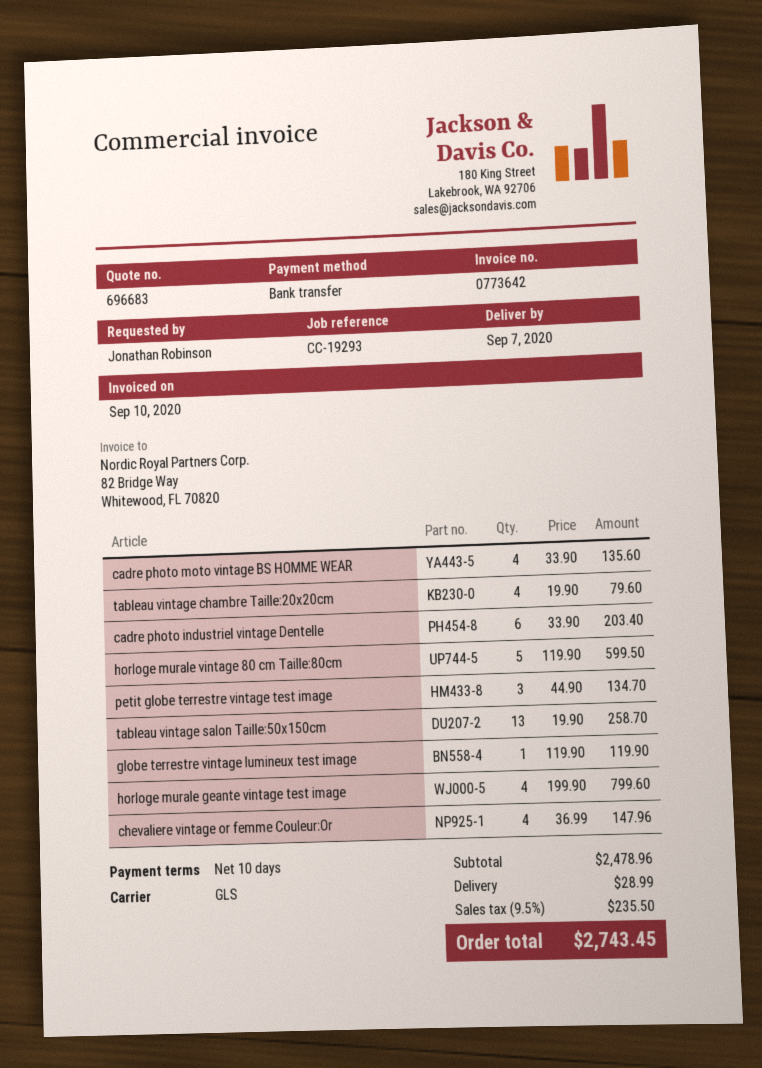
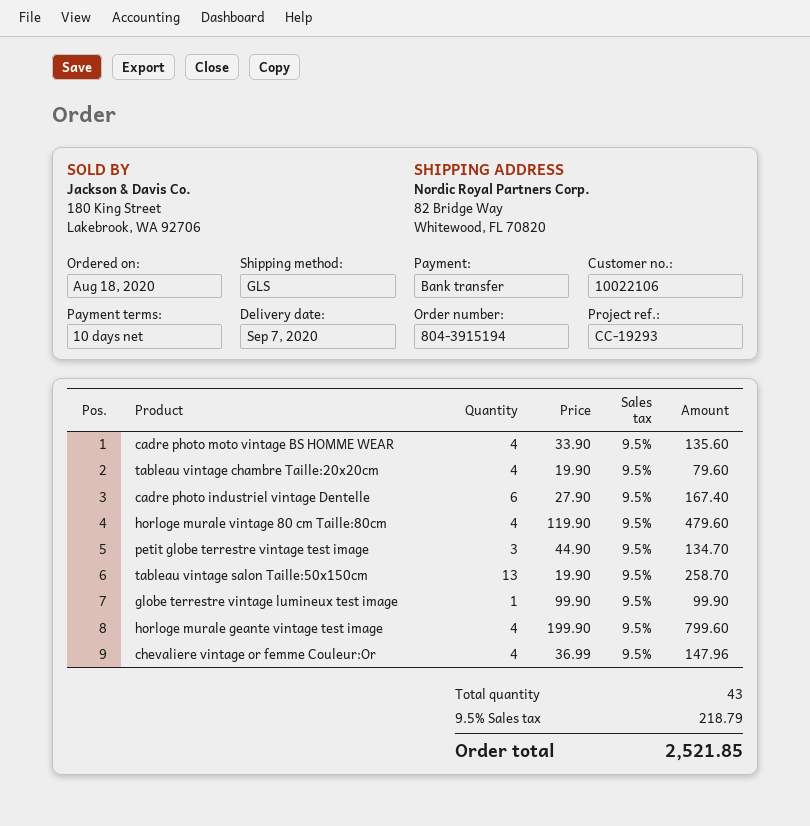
cadre photo industriel vintage Dentelle: 6 x 33.90 = 203.40 -> 6 x 27.90 = 167.40
horloge murale vintage 80 cm Taille:80cm: 5 x 119.90 = 599.50 -> 4 x 119.90 = 479.60
globe terrestre vintage lumineux test image: 1 x 119.90 = 119.90 -> 1 x 99.90 = 99.90
shipping: 28.99 -> none
tax: 9.5% = 235.50 -> 9.5% = 218.79
total: 2743.45 -> 2521.85

